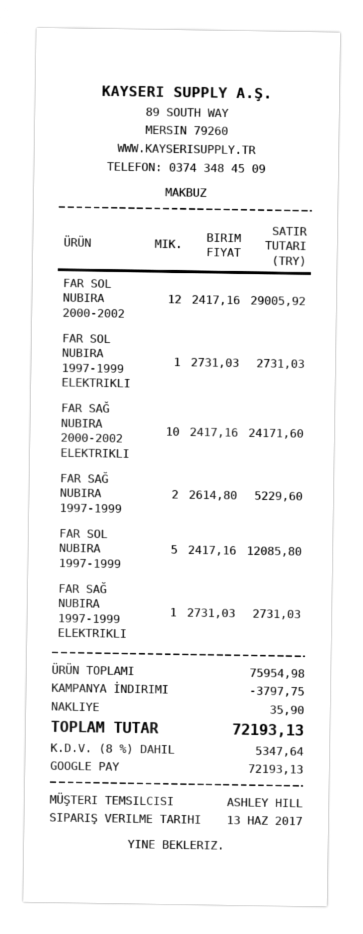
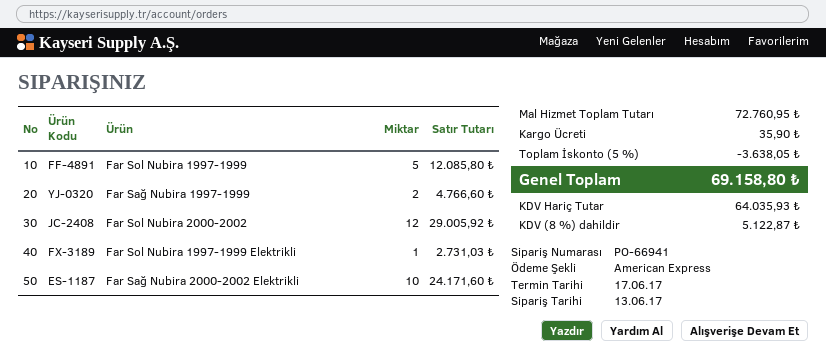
payment method: Google Pay -> American Express
FAR SAĞ NUBIRA 1997-1999: 2 for 5229.60 -> 2 for 4766.60
FAR SAĞ NUBIRA 1997-1999 ELEKTRIKLI: 1 for 2731.03 -> none
subtotal: 75954.98 -> 72760.95
discount: 3797.75 -> 3638.05
tax: 8% = 5347.64 -> 8% = 5122.87
total: 72193.13 -> 69158.80

